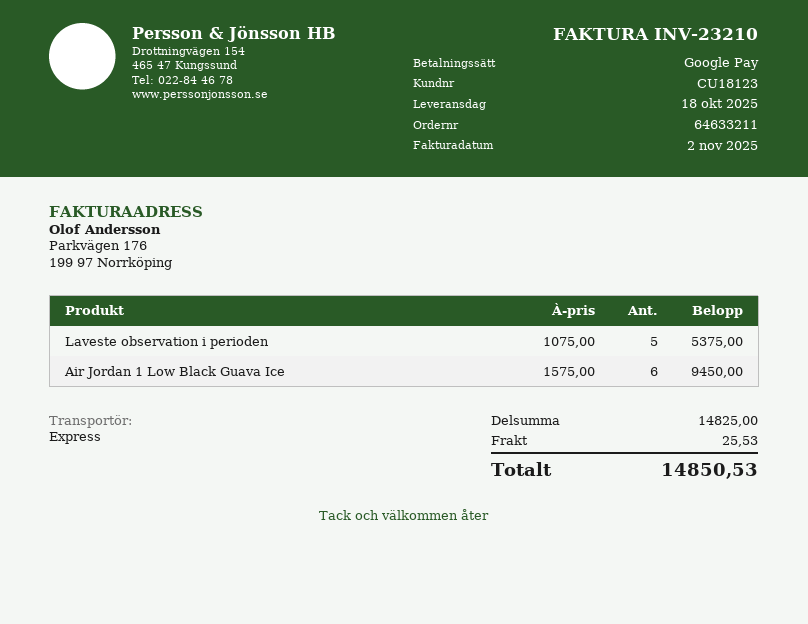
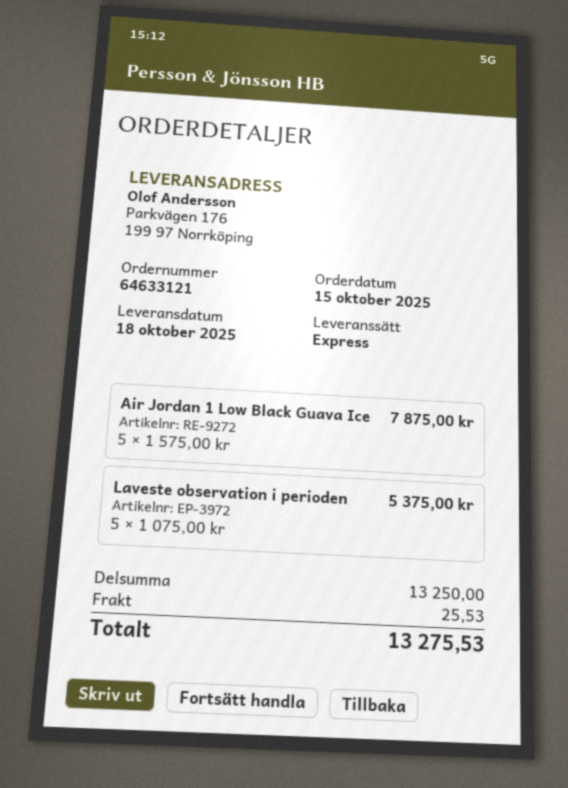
order number: 64633211 -> 64633121
Air Jordan 1 Low Black Guava Ice: 6 x 1575.00 = 9450.00 -> 5 x 1575.00 = 7875.00
subtotal: 14825.00 -> 13250.00
total: 14850.53 -> 13275.53

